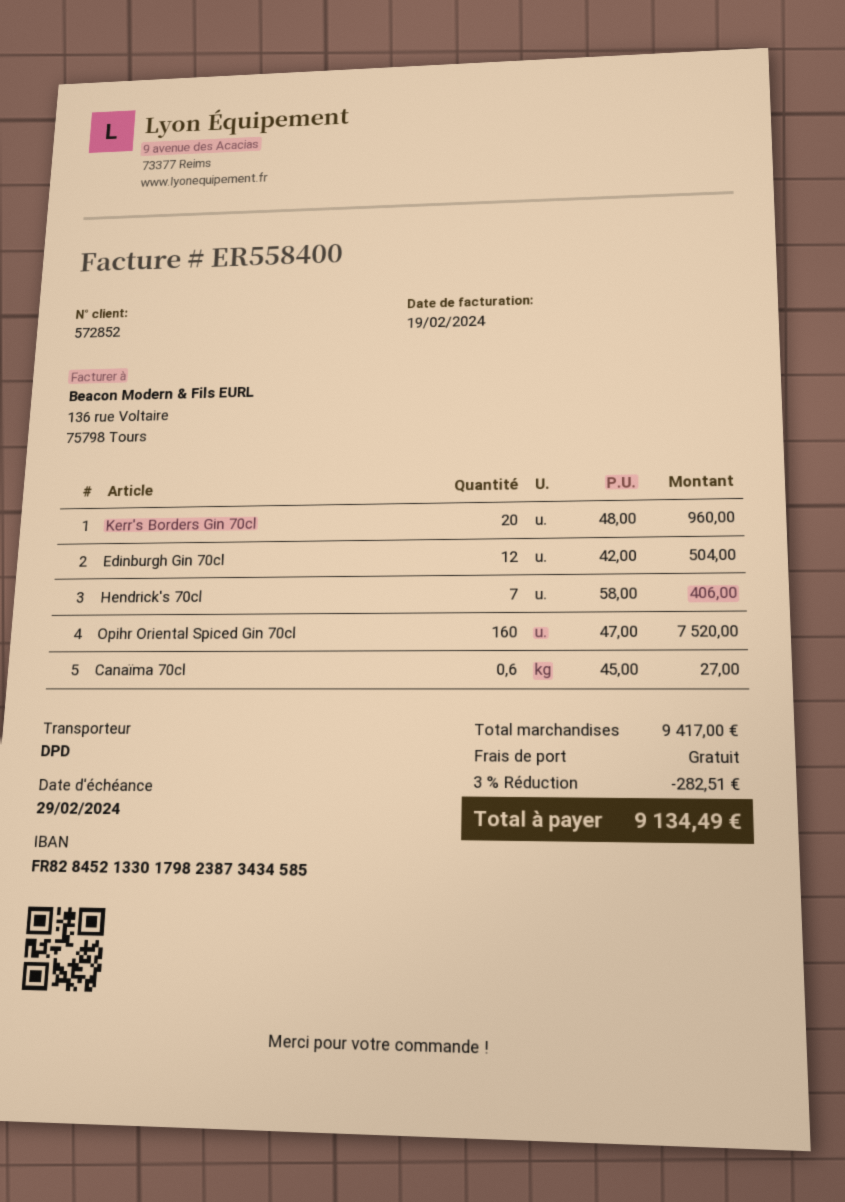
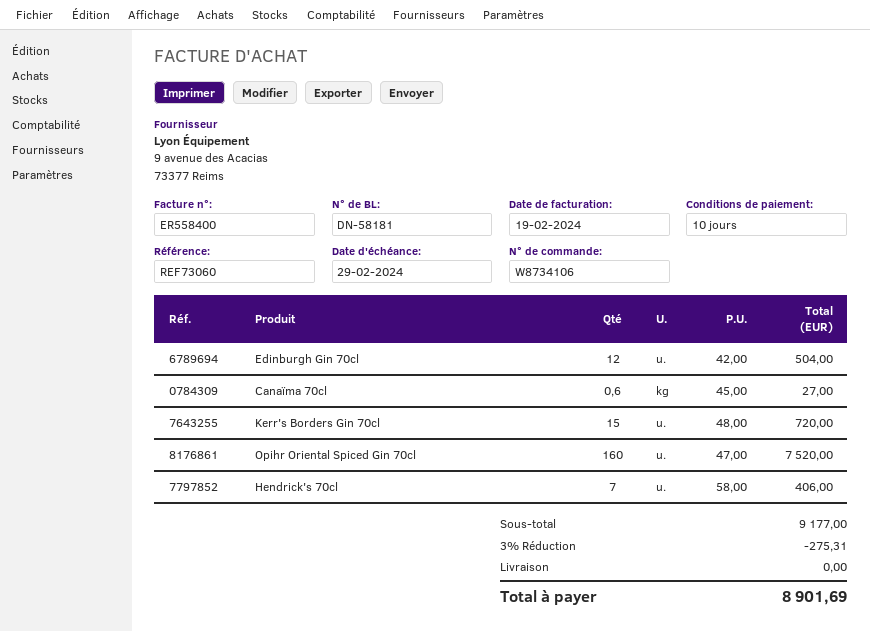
Kerr's Borders Gin 70cl: 20 x 48.00 = 960.00 -> 15 x 48.00 = 720.00
subtotal: 9417.00 -> 9177.00
discount: 3% = 282.51 -> 3% = 275.31
total: 9134.49 -> 8901.69

